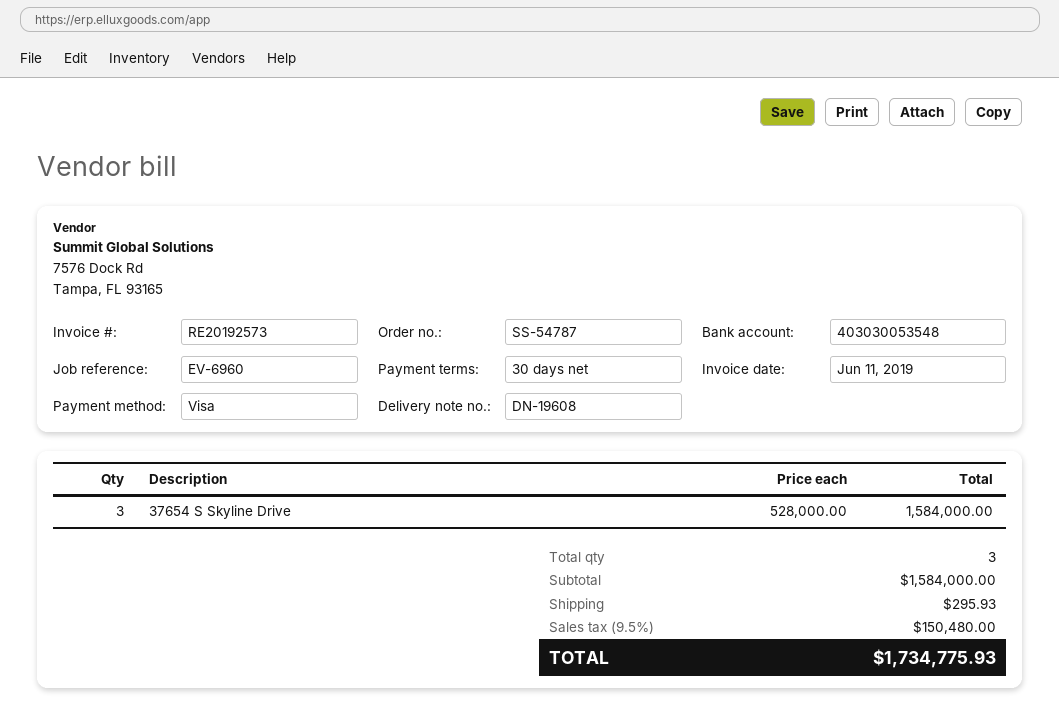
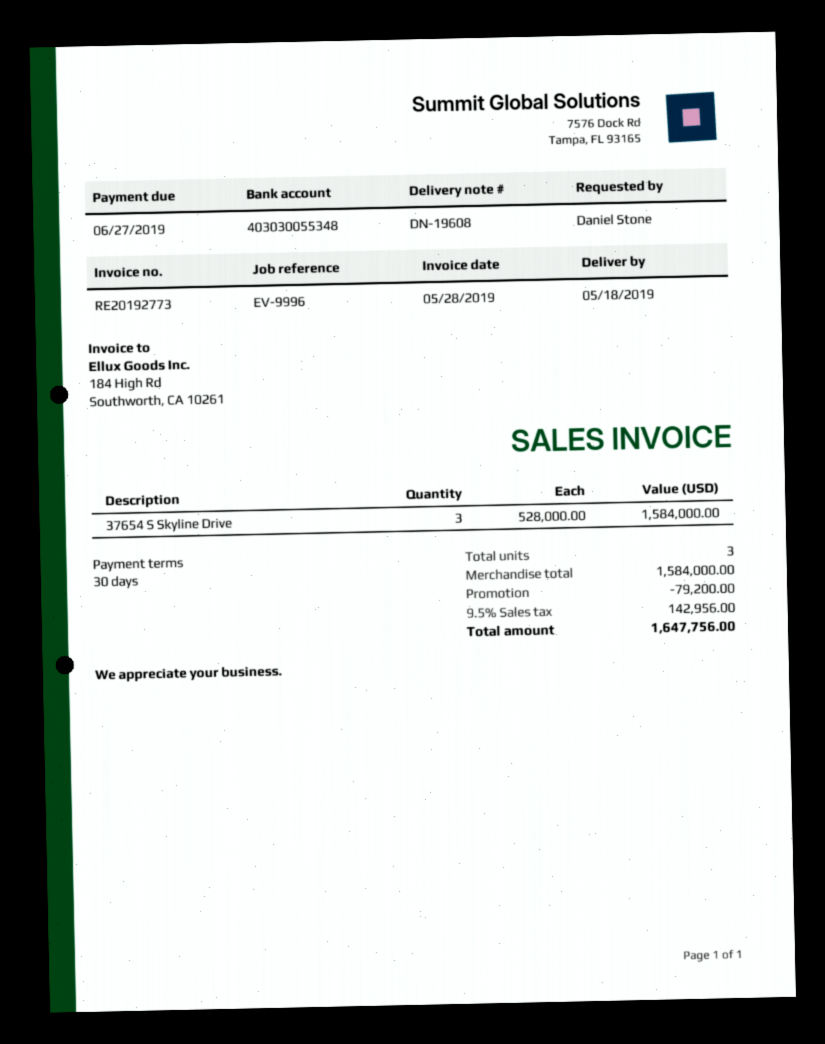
invoice number: RE20192573 -> RE20192773
invoice date: 2019-06-11 -> 2019-05-28
reference: EV-6960 -> EV-9996
bank account: 403030053548 -> 403030055348
discount: none -> 79200.00
shipping: 295.93 -> none
tax: 9.5% = 150480.00 -> 9.5% = 142956.00
total: 1734775.93 -> 1647756.00

